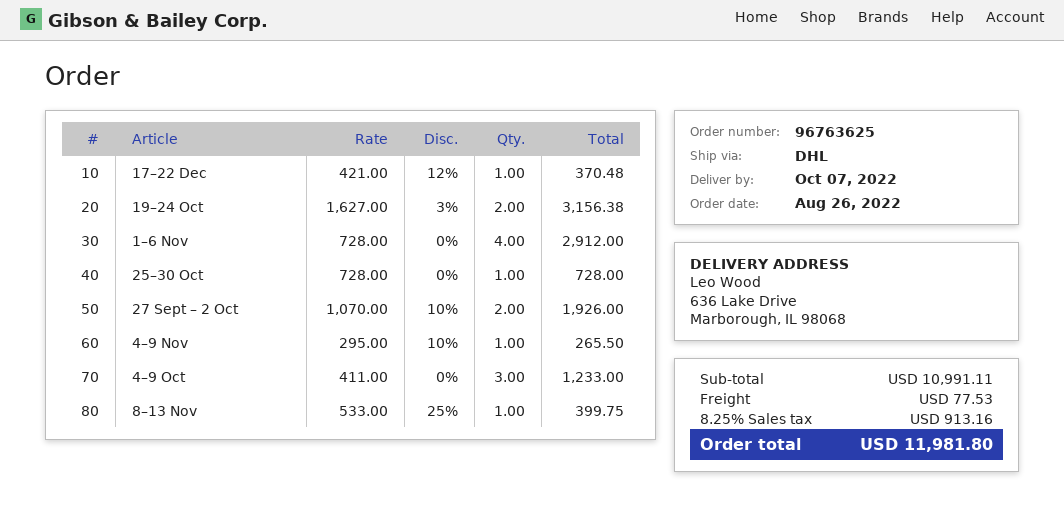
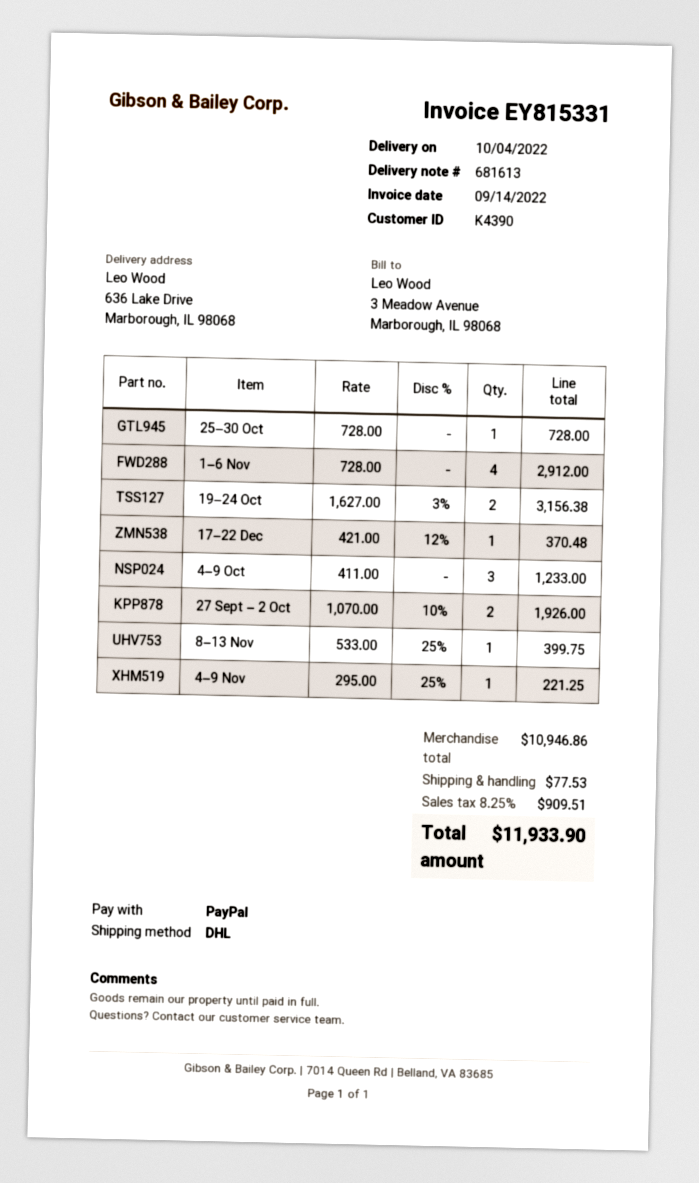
delivery date: 2022-10-07 -> 2022-10-04
4–9 Nov: 1 x 295.00 - 10% = 265.50 -> 1 x 295.00 - 25% = 221.25
subtotal: 10991.11 -> 10946.86
tax: 8.25% = 913.16 -> 8.25% = 909.51
total: 11981.80 -> 11933.90

